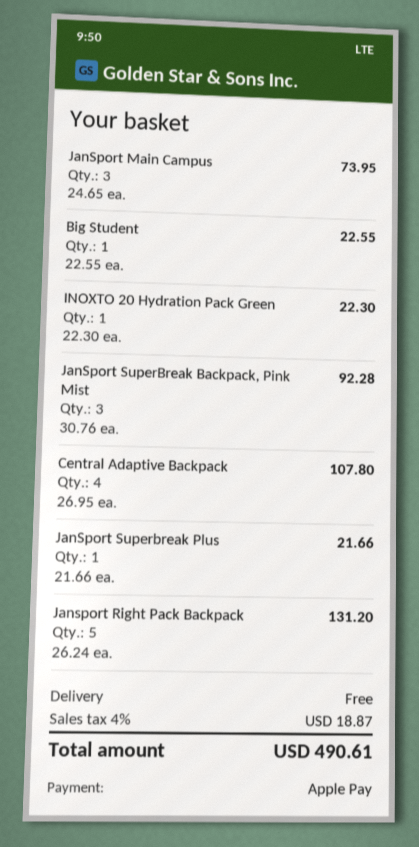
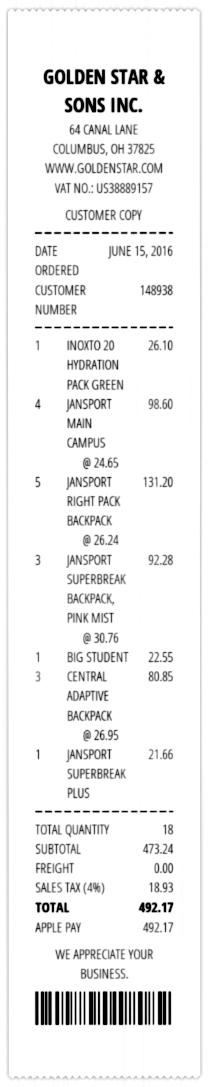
JanSport Main Campus: 3 x 24.65 = 73.95 -> 4 x 24.65 = 98.60
INOXTO 20 Hydration Pack Green: 1 x 22.30 = 22.30 -> 1 x 26.10 = 26.10
Central Adaptive Backpack: 4 x 26.95 = 107.80 -> 3 x 26.95 = 80.85
tax: 4% = 18.87 -> 4% = 18.93
total: 490.61 -> 492.17

